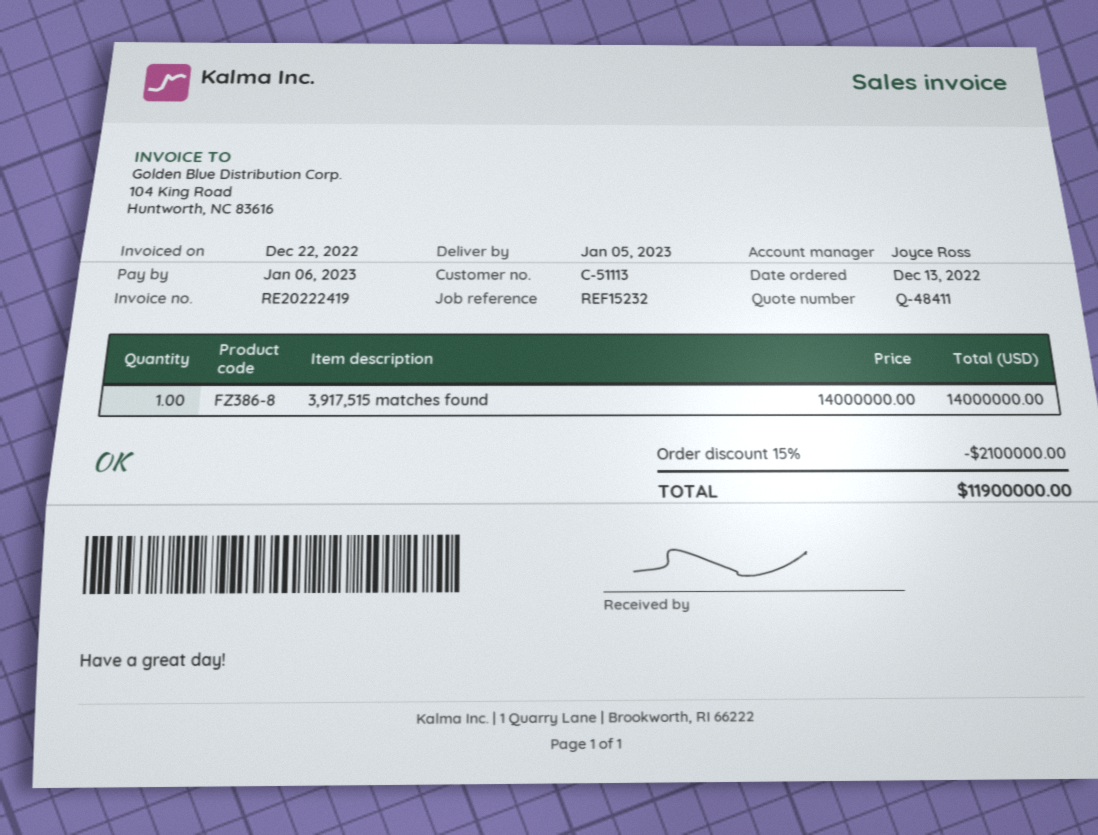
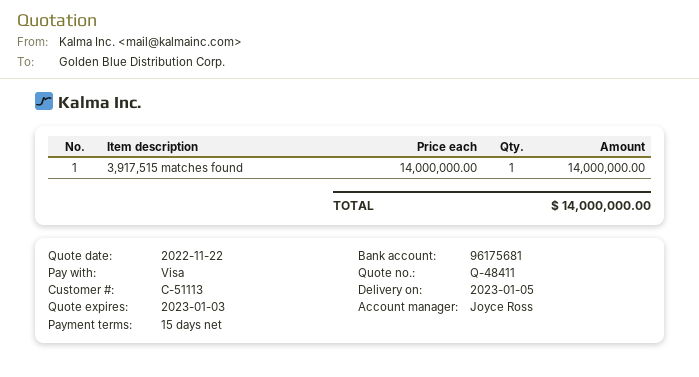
discount: 15% = 2100000.00 -> none
total: 11900000.00 -> 14000000.00

